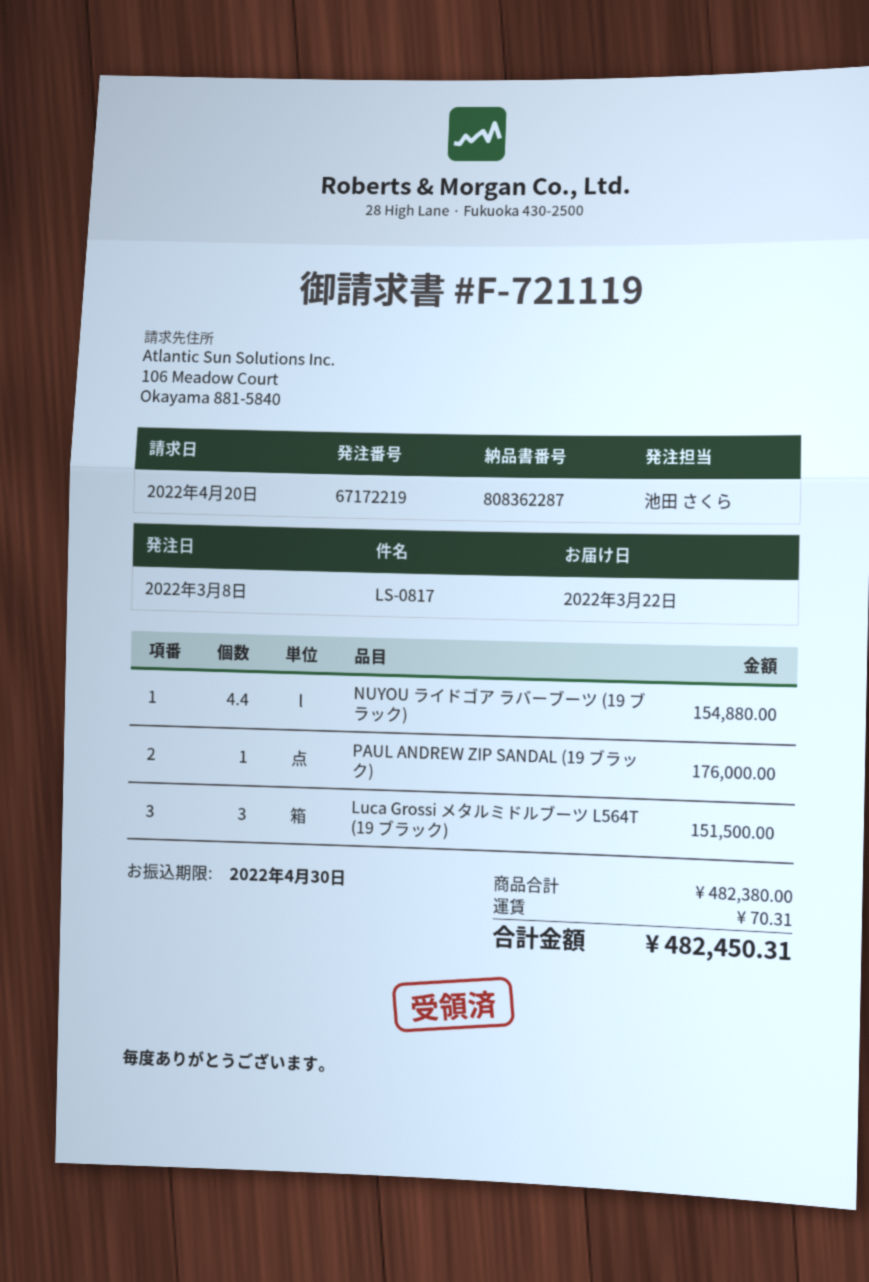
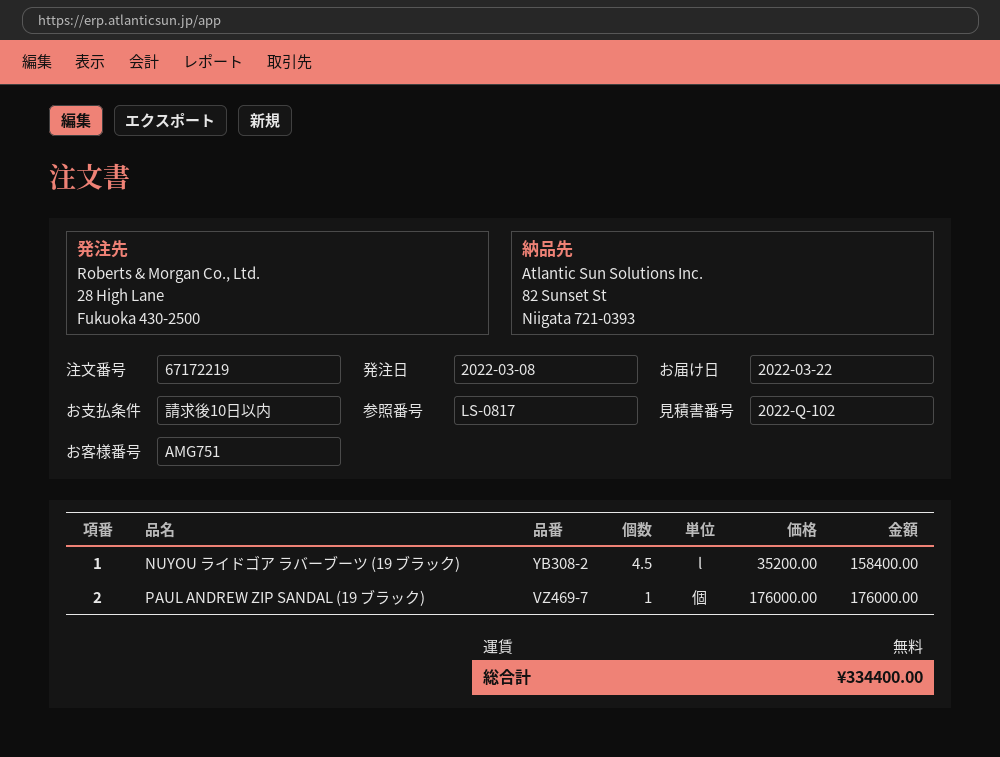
NUYOU ライドゴア ラバーブーツ (19 ブラック): 4.4 for 154880.00 -> 4.5 for 158400.00
Luca Grossi メタルミドルブーツ L564T (19 ブラック): 3 for 151500.00 -> none
shipping: 70.31 -> 0.00
total: 482450.31 -> 334400.00

